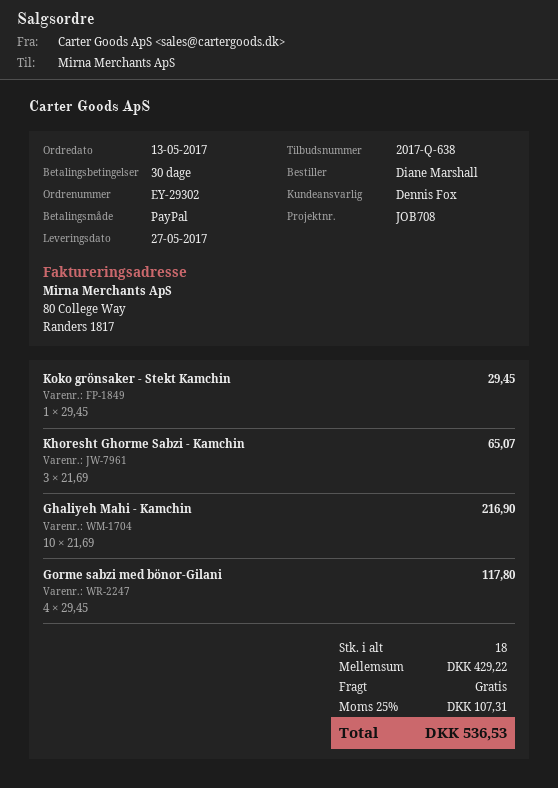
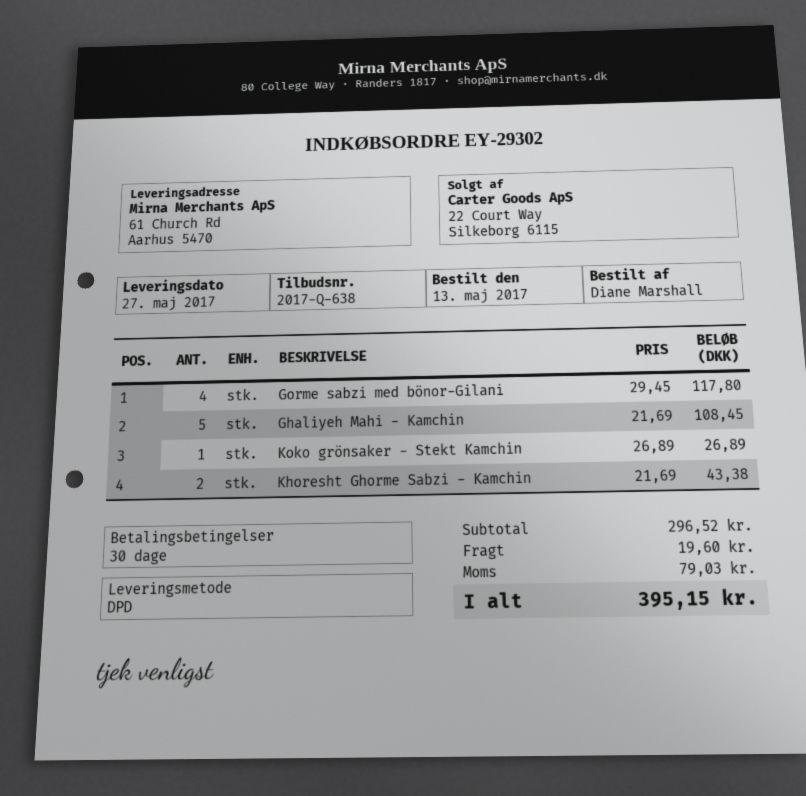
Koko grönsaker - Stekt Kamchin: 1 x 29.45 = 29.45 -> 1 x 26.89 = 26.89
Khoresht Ghorme Sabzi - Kamchin: 3 x 21.69 = 65.07 -> 2 x 21.69 = 43.38
Ghaliyeh Mahi - Kamchin: 10 x 21.69 = 216.90 -> 5 x 21.69 = 108.45
subtotal: 429.22 -> 296.52
shipping: 0.00 -> 19.60
tax: 107.31 -> 79.03
total: 536.53 -> 395.15

